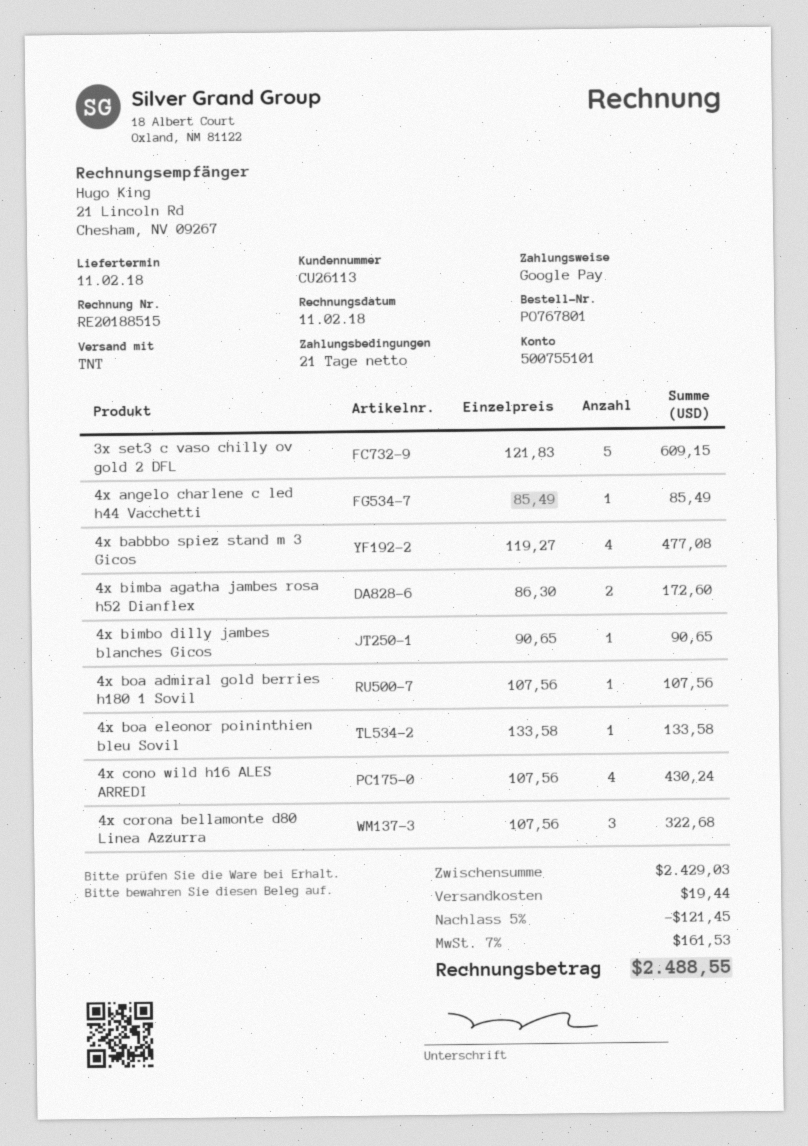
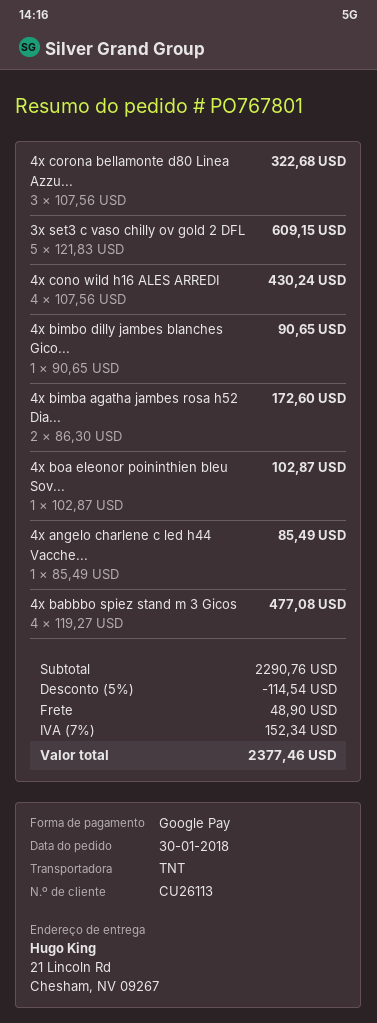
4x boa admiral gold berries h180 1 Sovil: 1 x 107.56 = 107.56 -> none
4x boa eleonor poininthien bleu Sovil: 1 x 133.58 = 133.58 -> 1 x 102.87 = 102.87
subtotal: 2429.03 -> 2290.76
discount: 5% = 121.45 -> 5% = 114.54
shipping: 19.44 -> 48.90
tax: 7% = 161.53 -> 7% = 152.34
total: 2488.55 -> 2377.46

